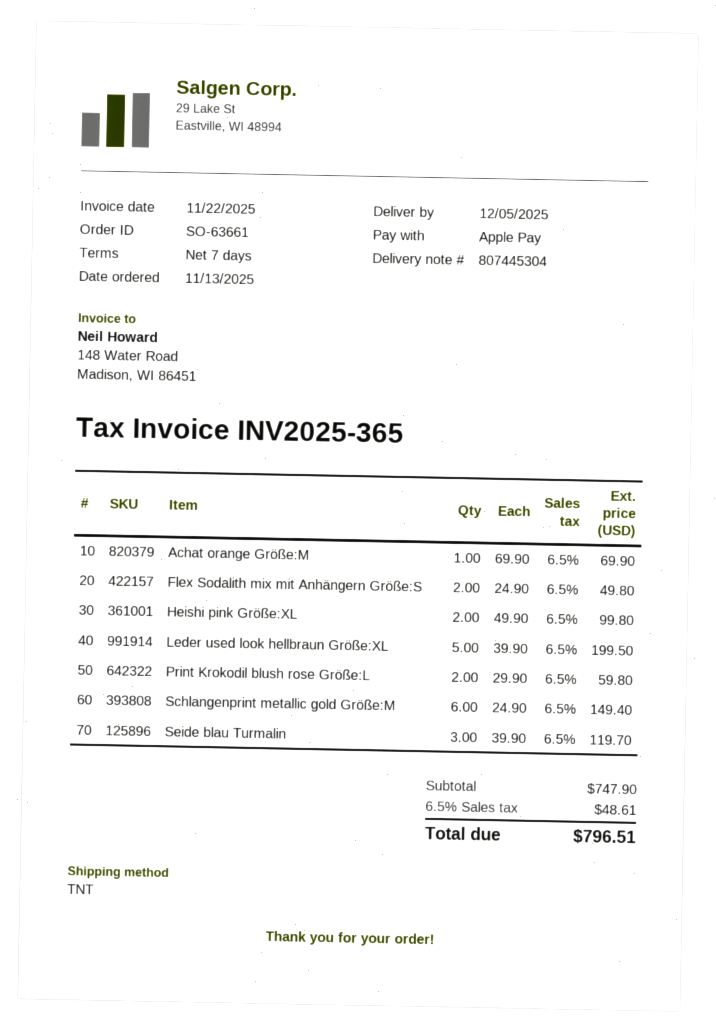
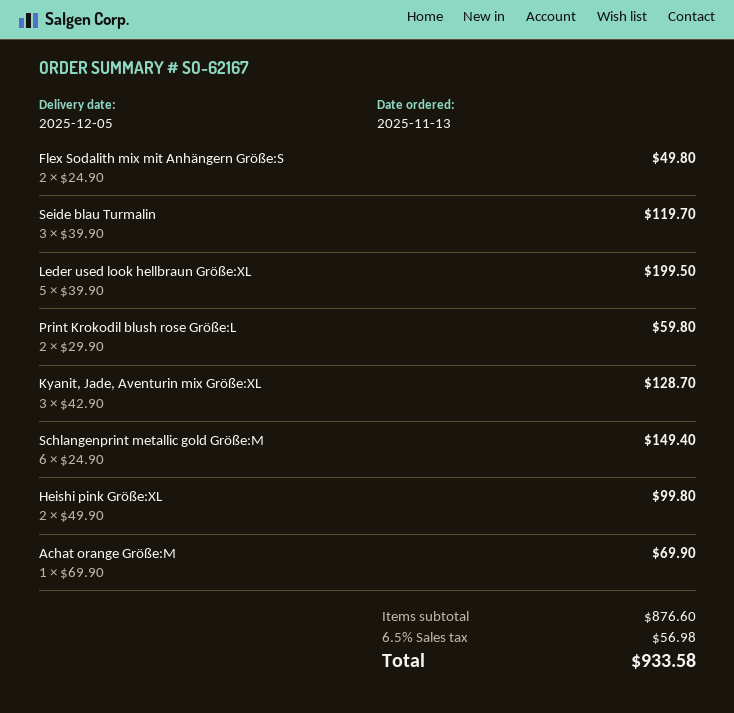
order number: SO-63661 -> SO-62167
Kyanit, Jade, Aventurin mix Größe:XL: none -> 3 x 42.90 = 128.70
subtotal: 747.90 -> 876.60
tax: 6.5% = 48.61 -> 6.5% = 56.98
total: 796.51 -> 933.58

